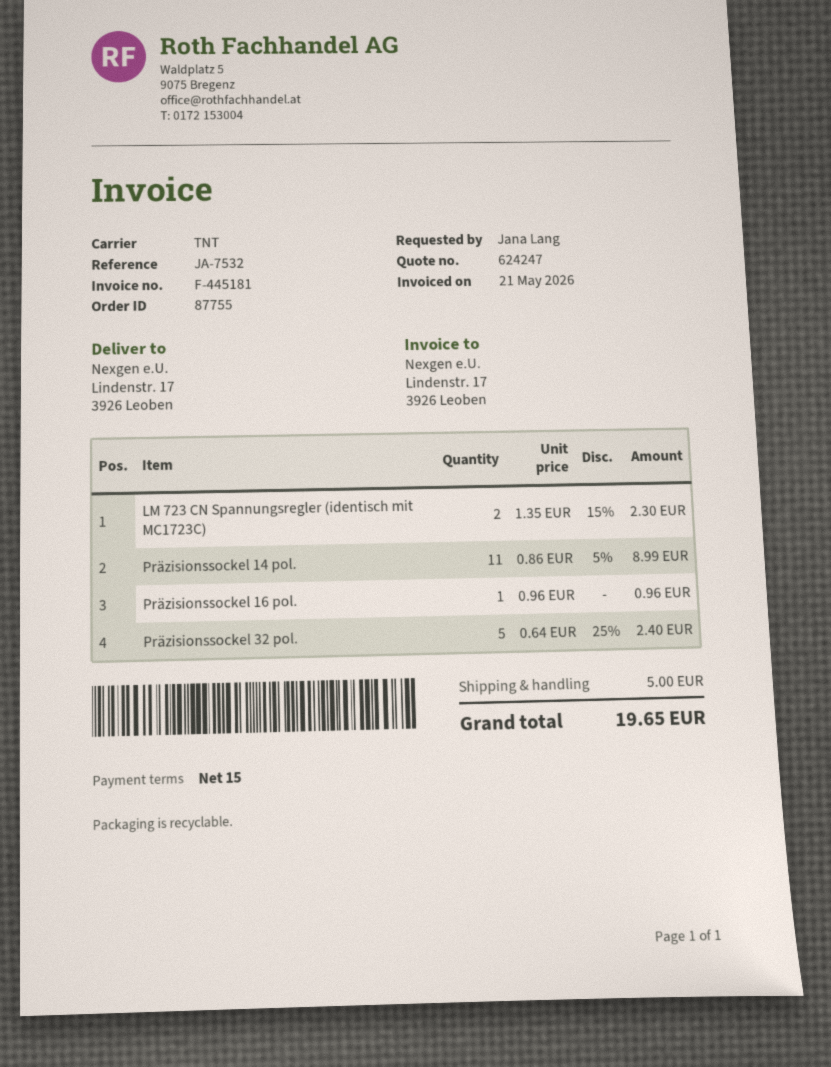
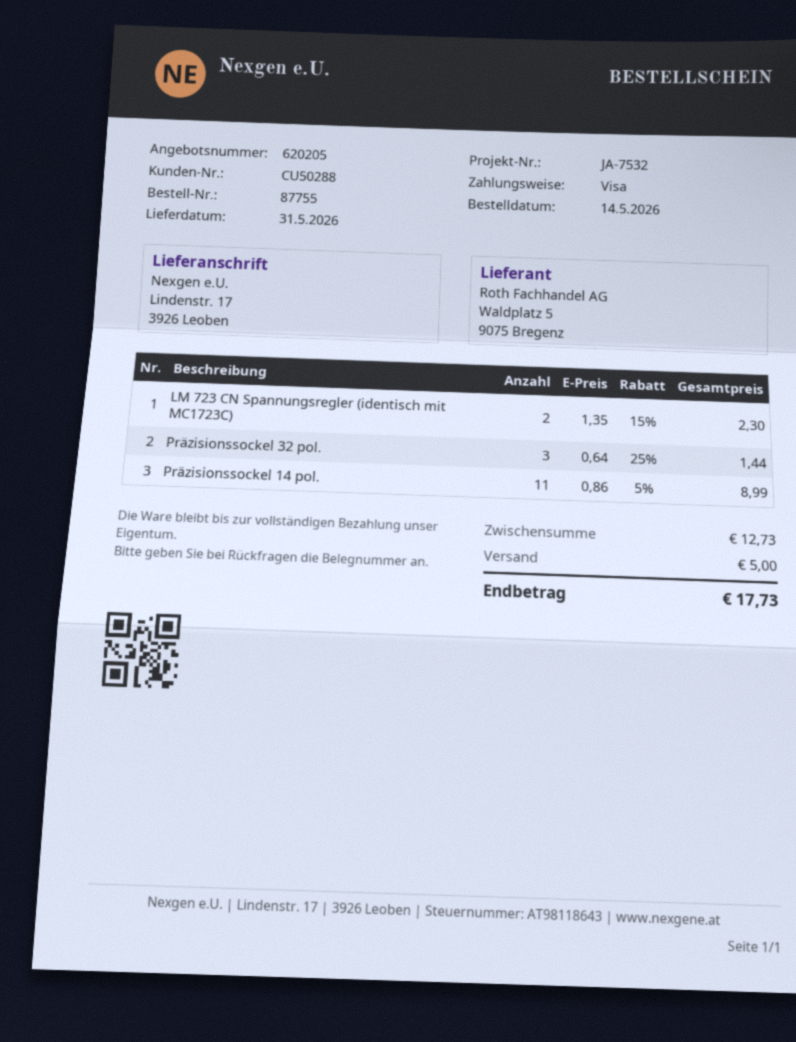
quote number: 624247 -> 620205
Präzisionssockel 16 pol.: 1 x 0.96 = 0.96 -> none
Präzisionssockel 32 pol.: 5 x 0.64 - 25% = 2.40 -> 3 x 0.64 - 25% = 1.44
total: 19.65 -> 17.73

